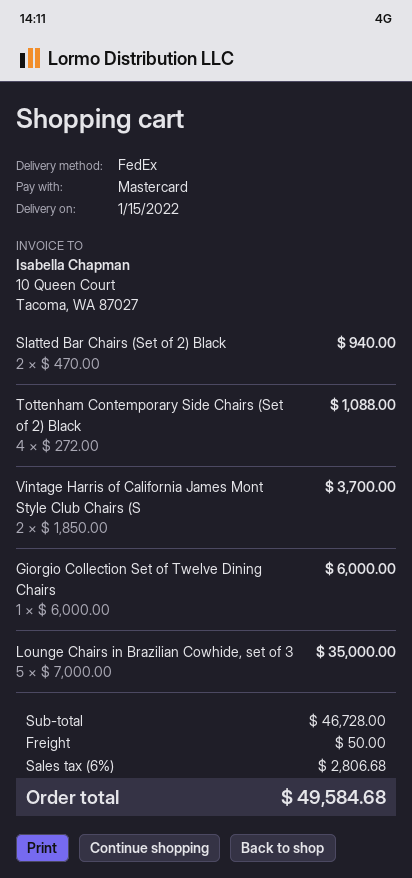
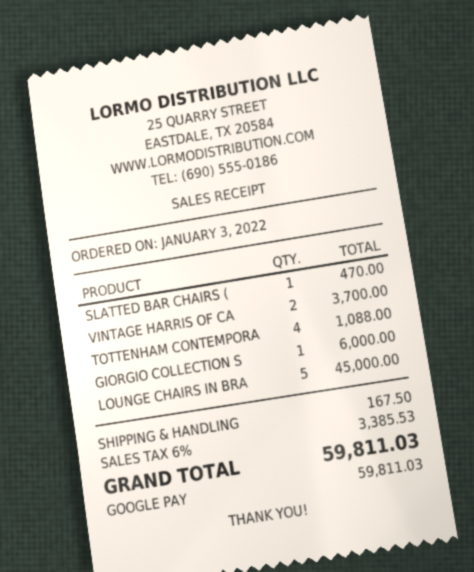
payment method: Mastercard -> Google Pay
Slatted Bar Chairs (Set of 2) Black: 2 for 940.00 -> 1 for 470.00
Lounge Chairs in Brazilian Cowhide, set of 3: 5 for 35000.00 -> 5 for 45000.00
shipping: 50.00 -> 167.50
tax: 6% = 2806.68 -> 6% = 3385.53
total: 49584.68 -> 59811.03

